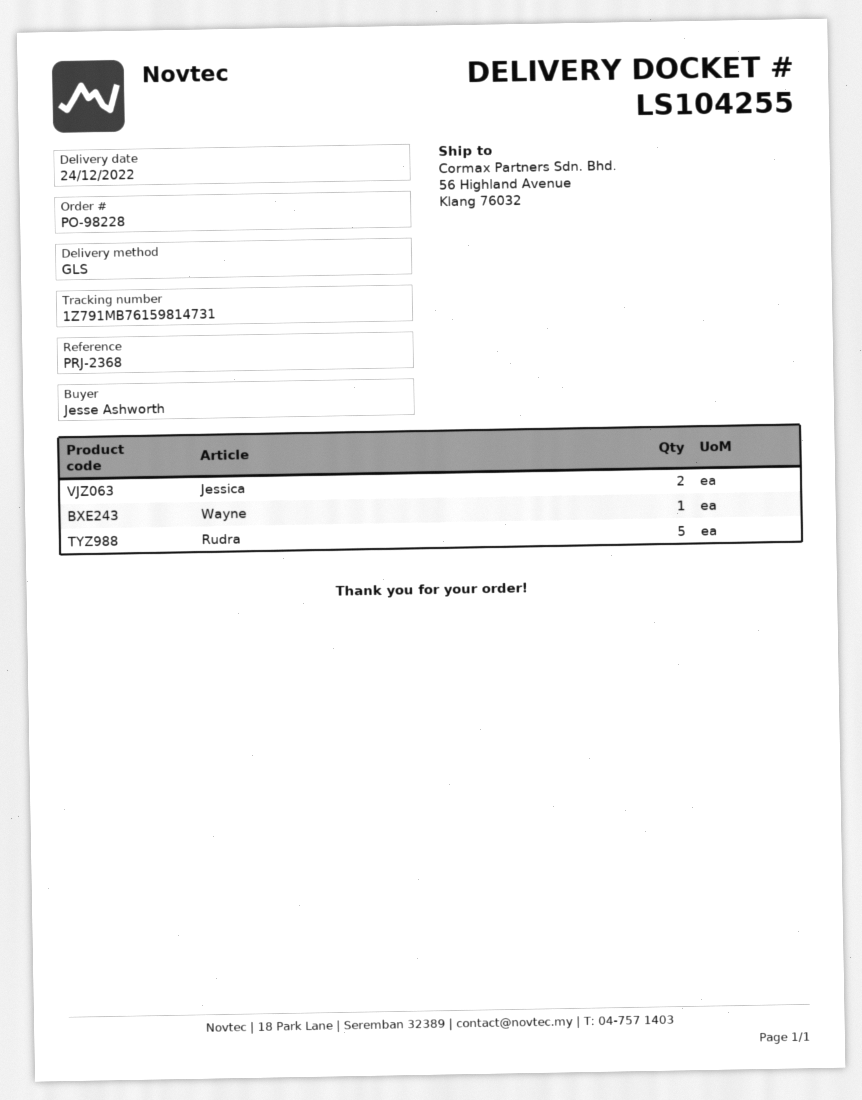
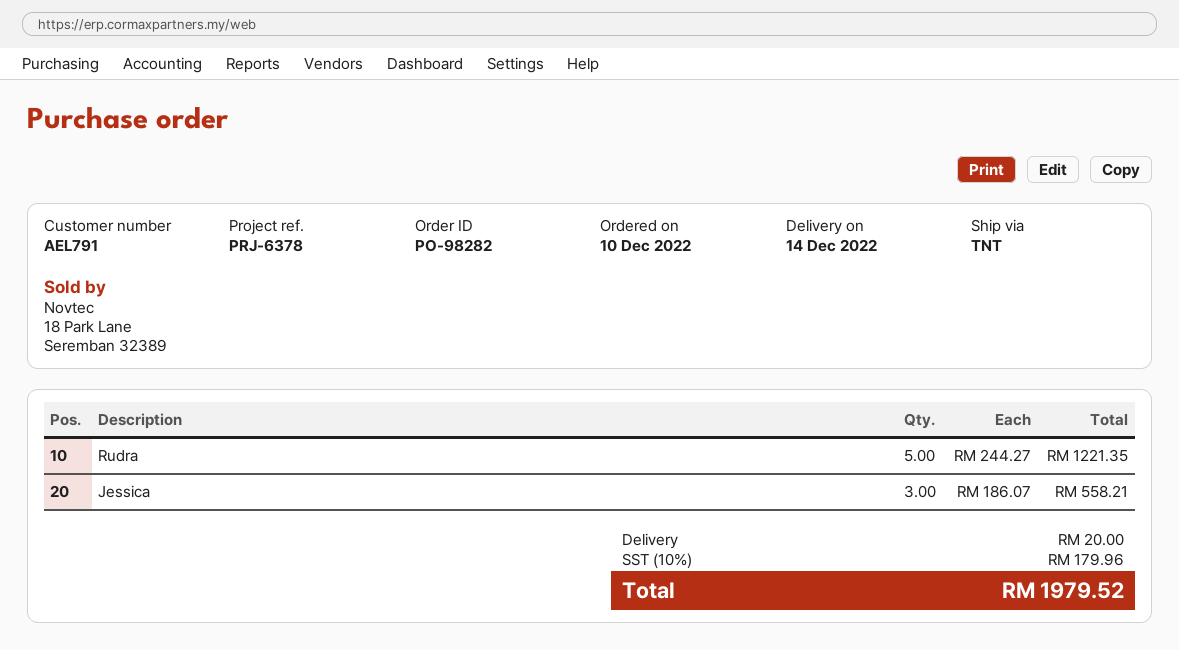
order number: PO-98228 -> PO-98282
delivery date: 2022-12-24 -> 2022-12-14
reference: PRJ-2368 -> PRJ-6378
shipping method: GLS -> TNT
Jessica: 2 -> 3
Wayne: 1 -> none

